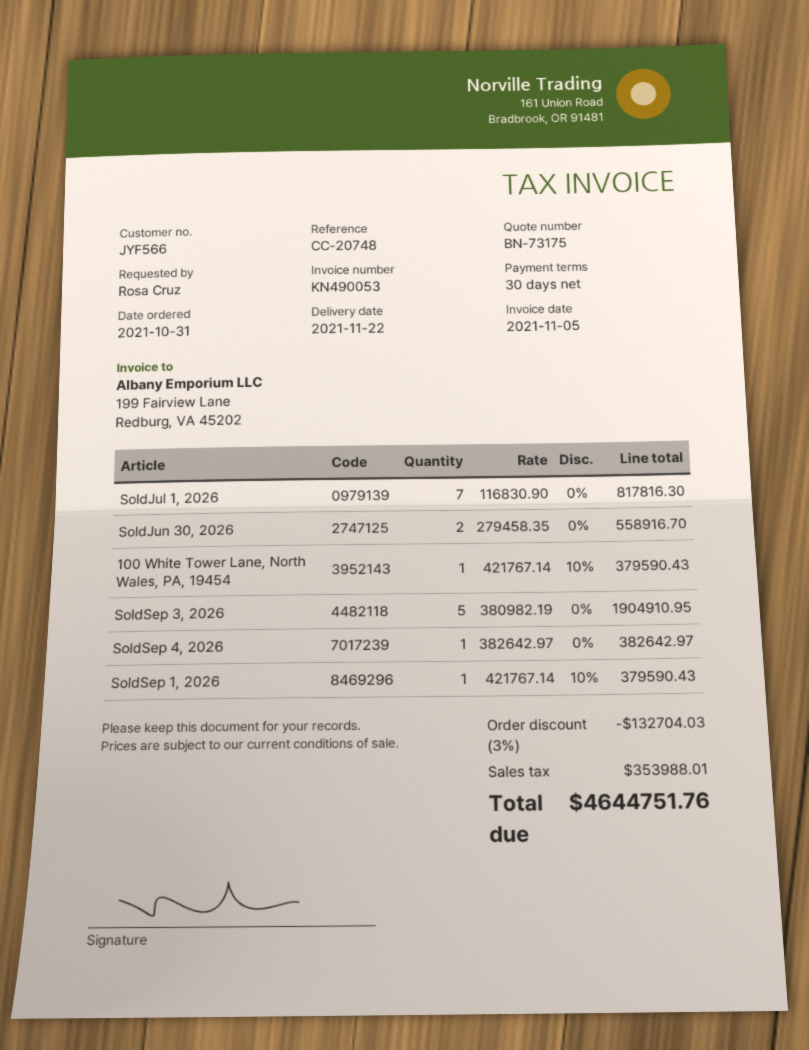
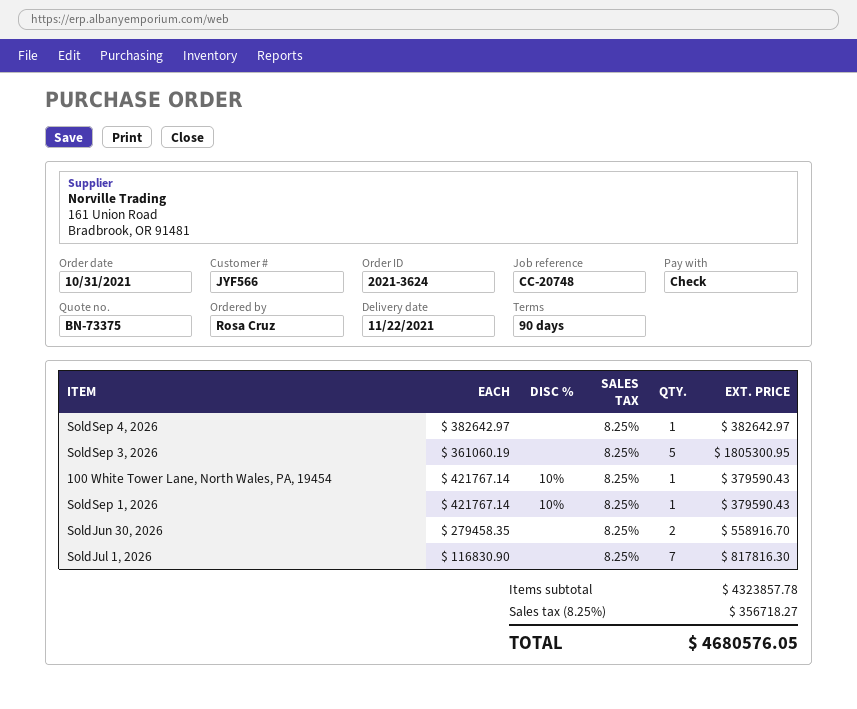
quote number: BN-73175 -> BN-73375
payment terms: 30 days -> 90 days
SoldSep 3, 2026: 5 x 380982.19 = 1904910.95 -> 5 x 361060.19 = 1805300.95
discount: 3% = 132704.03 -> none
tax: 353988.01 -> 356718.27
total: 4644751.76 -> 4680576.05

